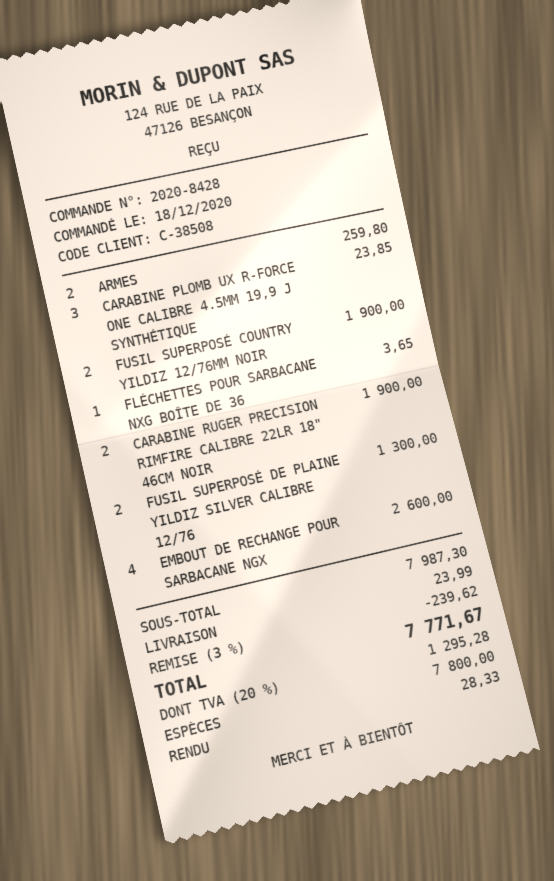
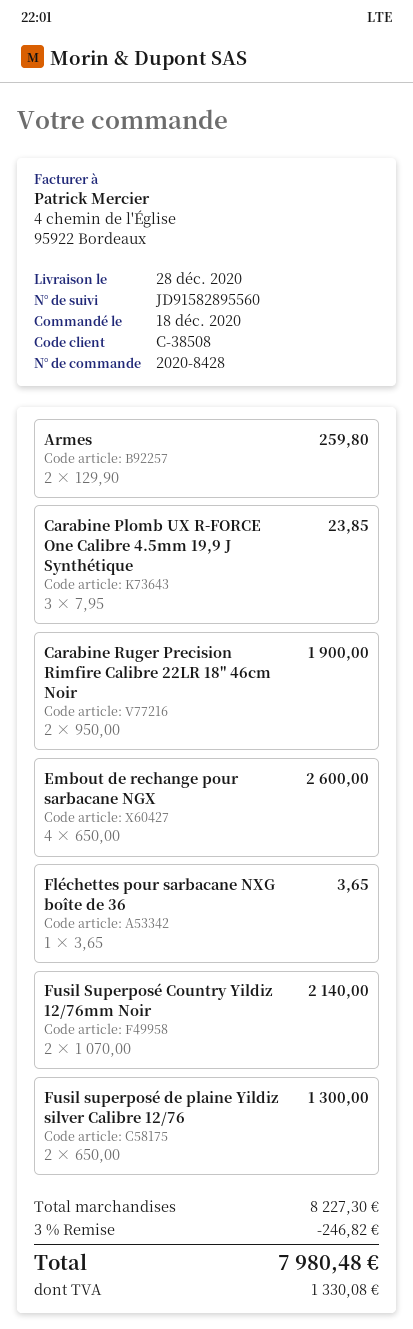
FUSIL SUPERPOSÉ COUNTRY YILDIZ 12/76MM NOIR: 2 for 1900.00 -> 2 for 2140.00
subtotal: 7987.30 -> 8227.30
discount: 3% = 239.62 -> 3% = 246.82
shipping: 23.99 -> none
tax: 1295.28 -> 1330.08
total: 7771.67 -> 7980.48

